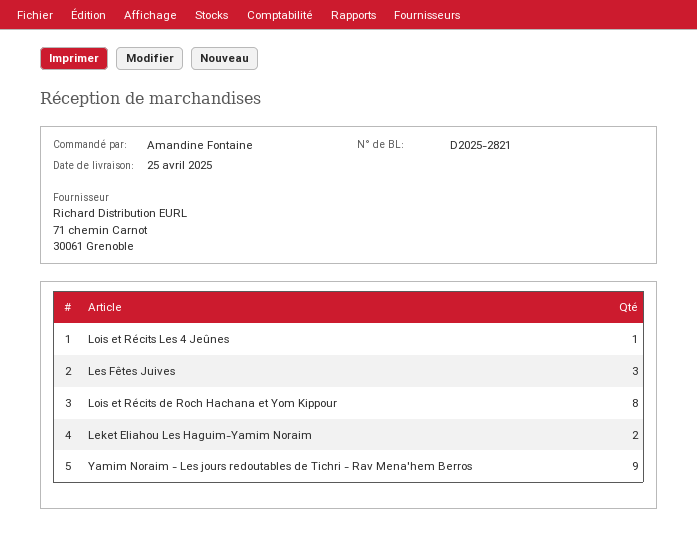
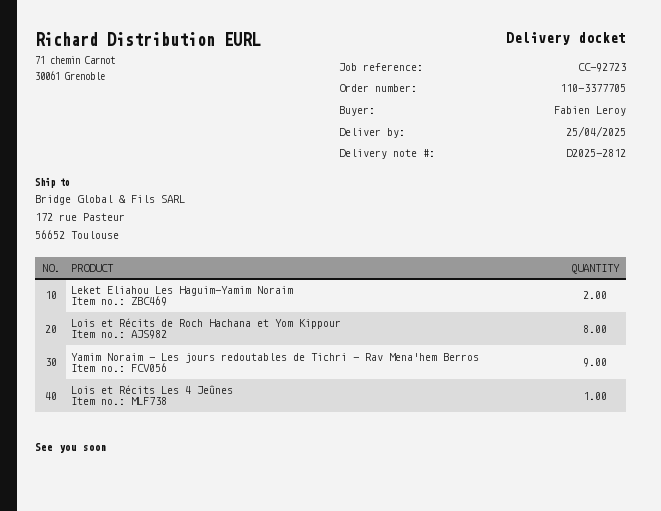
delivery note number: D2025-2821 -> D2025-2812
ordered by: Amandine Fontaine -> Fabien Leroy
Les Fêtes Juives: 3 -> none

